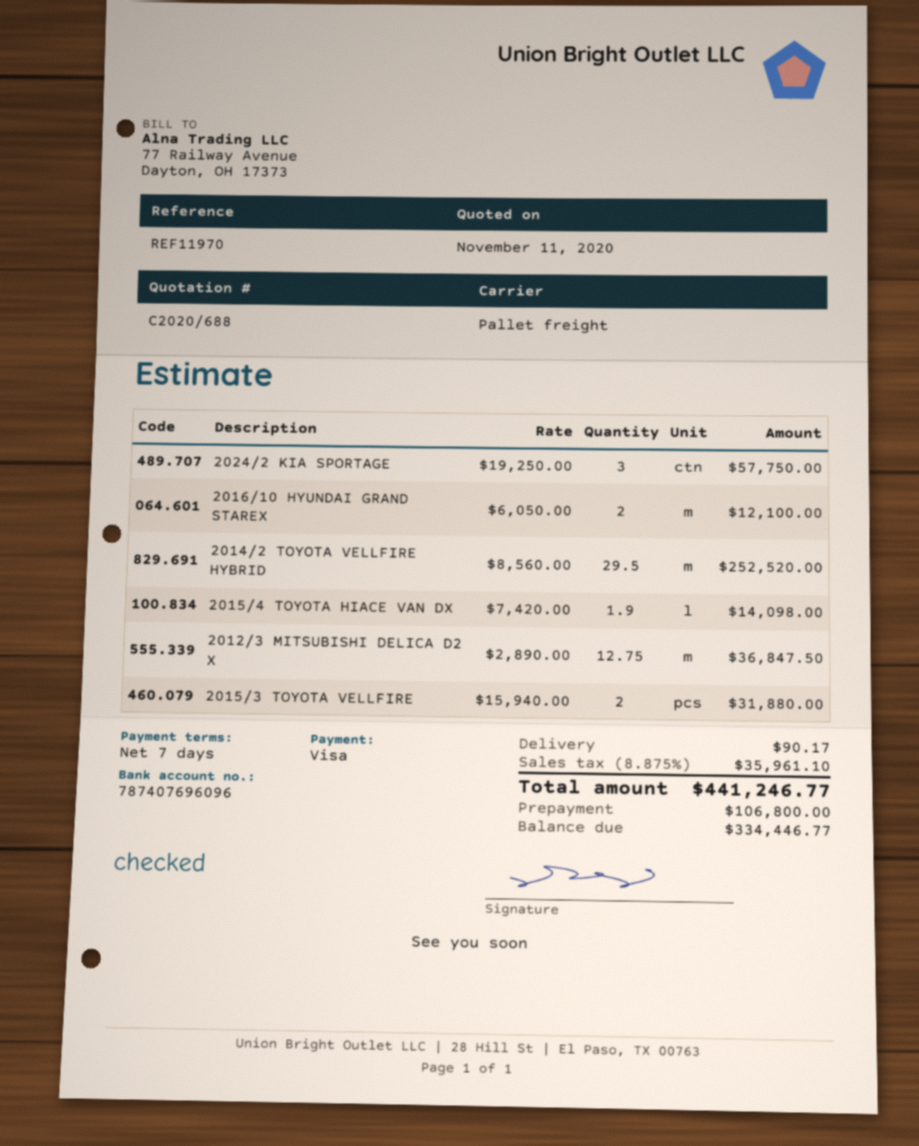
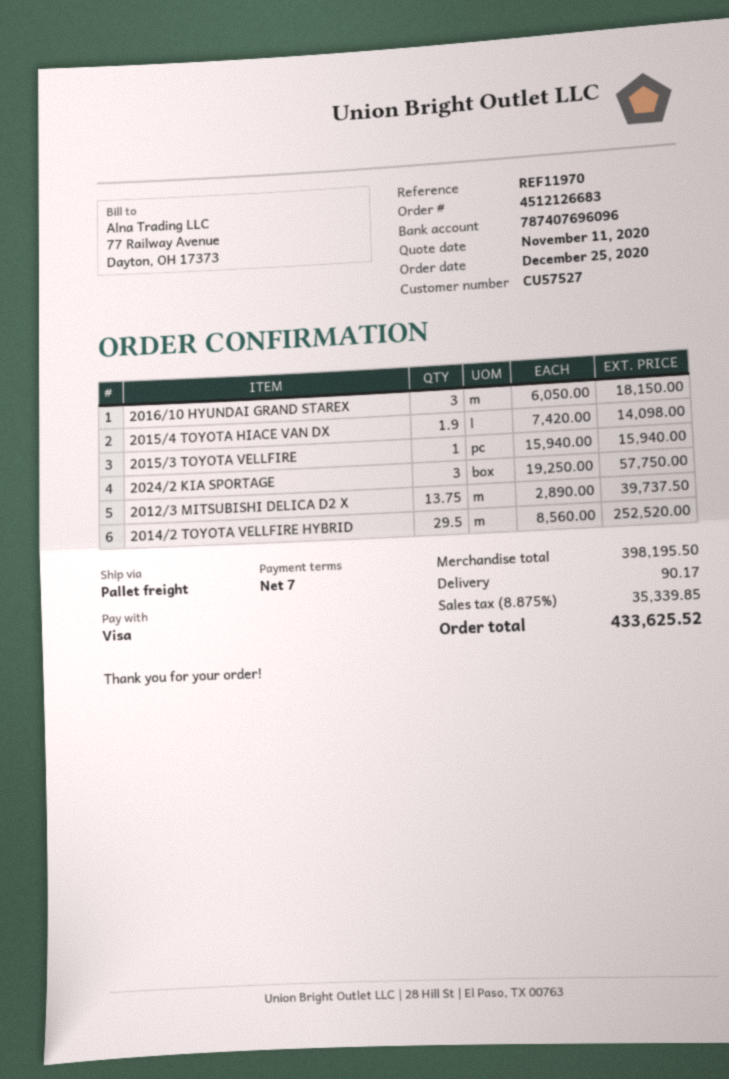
2016/10 HYUNDAI GRAND STAREX: 2 x 6050.00 = 12100.00 -> 3 x 6050.00 = 18150.00
2012/3 MITSUBISHI DELICA D2 X: 12.75 x 2890.00 = 36847.50 -> 13.75 x 2890.00 = 39737.50
2015/3 TOYOTA VELLFIRE: 2 x 15940.00 = 31880.00 -> 1 x 15940.00 = 15940.00
tax: 8.875% = 35961.10 -> 8.875% = 35339.85
total: 441246.77 -> 433625.52

